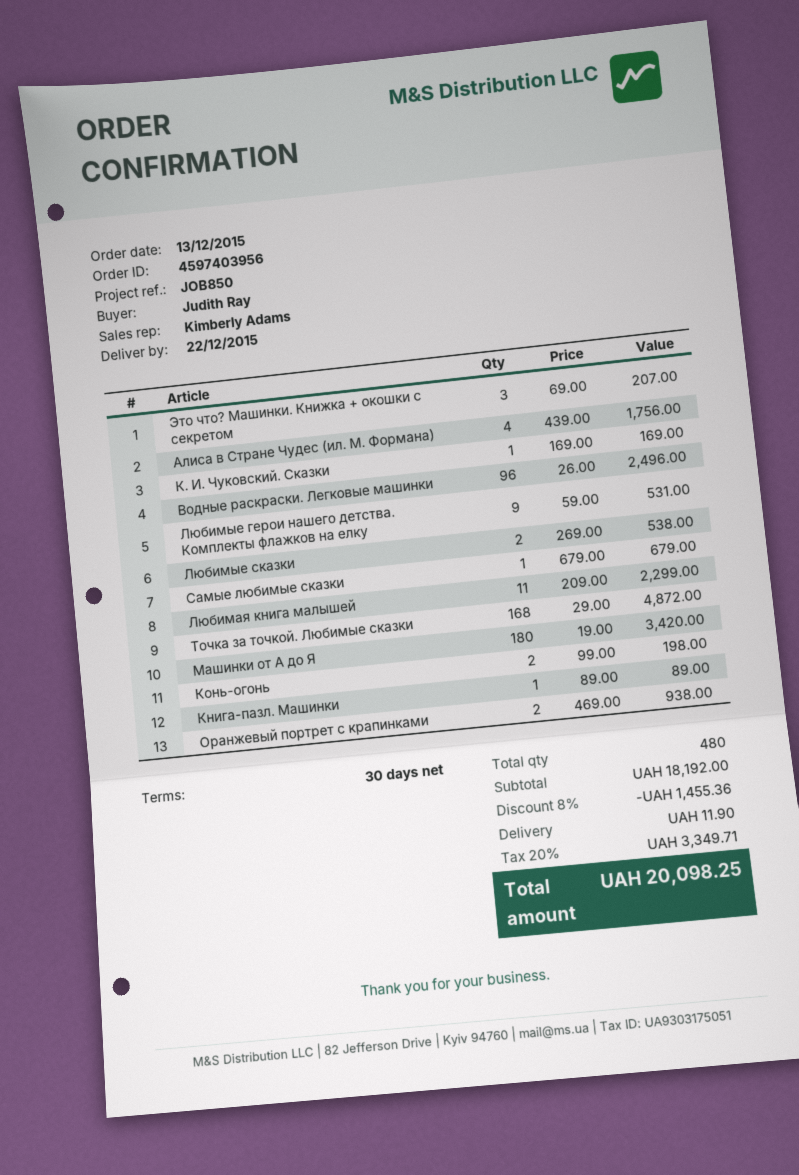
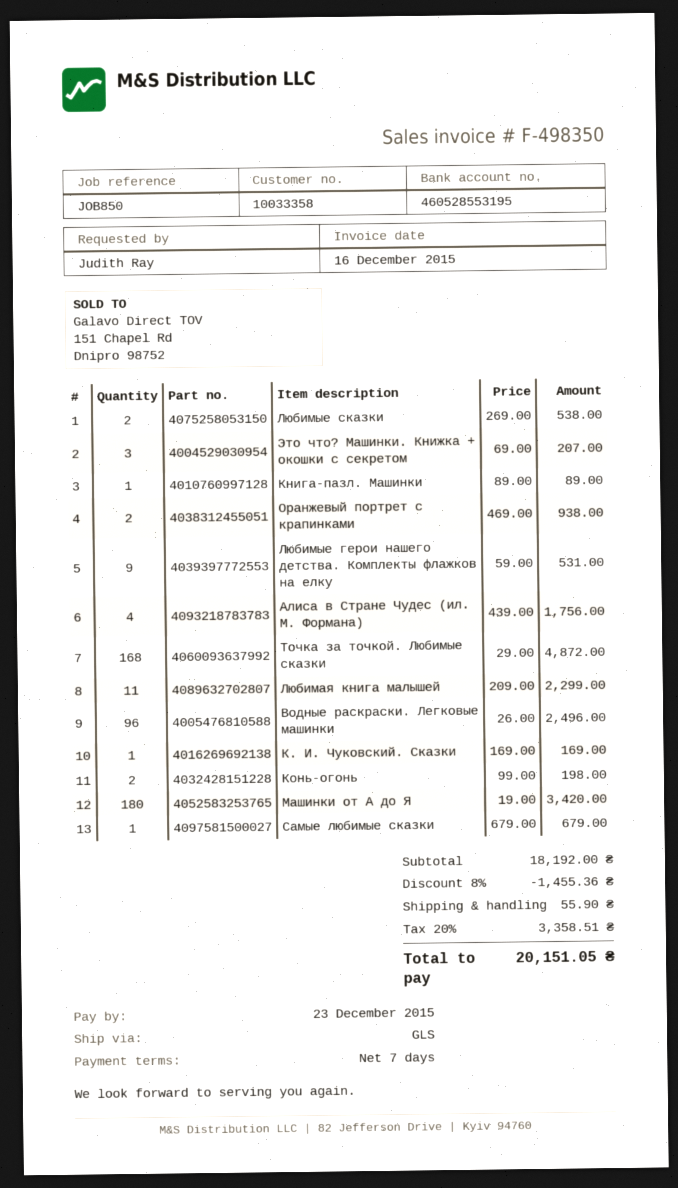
payment terms: 30 days -> 7 days
shipping: 11.90 -> 55.90
tax: 20% = 3349.71 -> 20% = 3358.51
total: 20098.25 -> 20151.05

